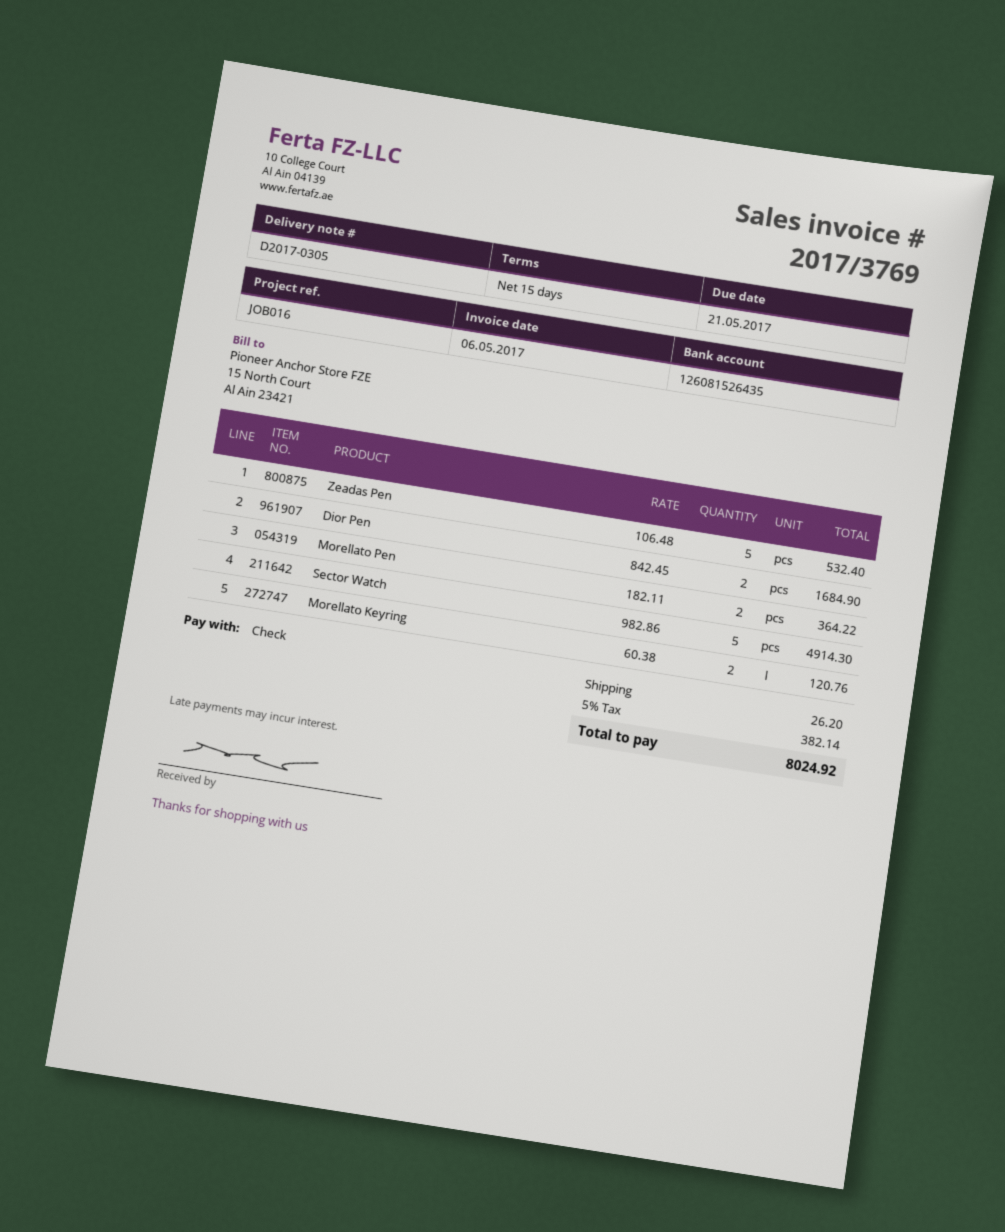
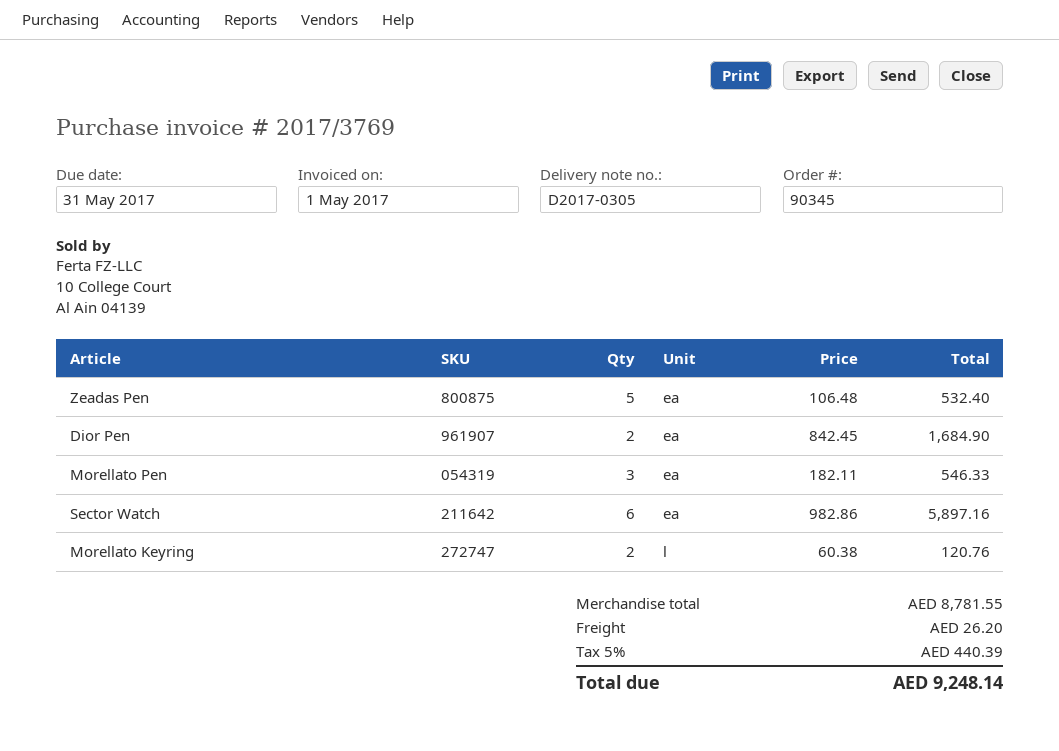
invoice date: 2017-05-06 -> 2017-05-01
due date: 2017-05-21 -> 2017-05-31
Morellato Pen: 2 x 182.11 = 364.22 -> 3 x 182.11 = 546.33
Sector Watch: 5 x 982.86 = 4914.30 -> 6 x 982.86 = 5897.16
tax: 5% = 382.14 -> 5% = 440.39
total: 8024.92 -> 9248.14

